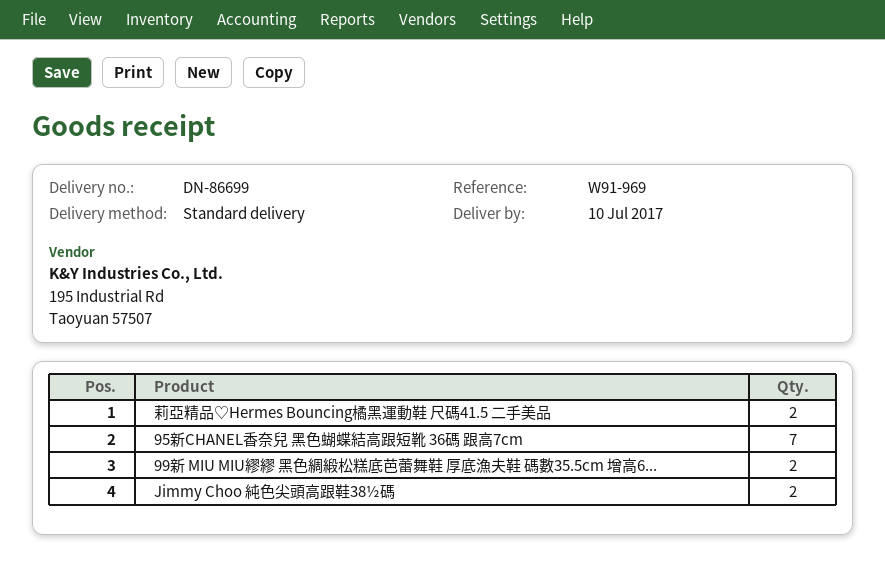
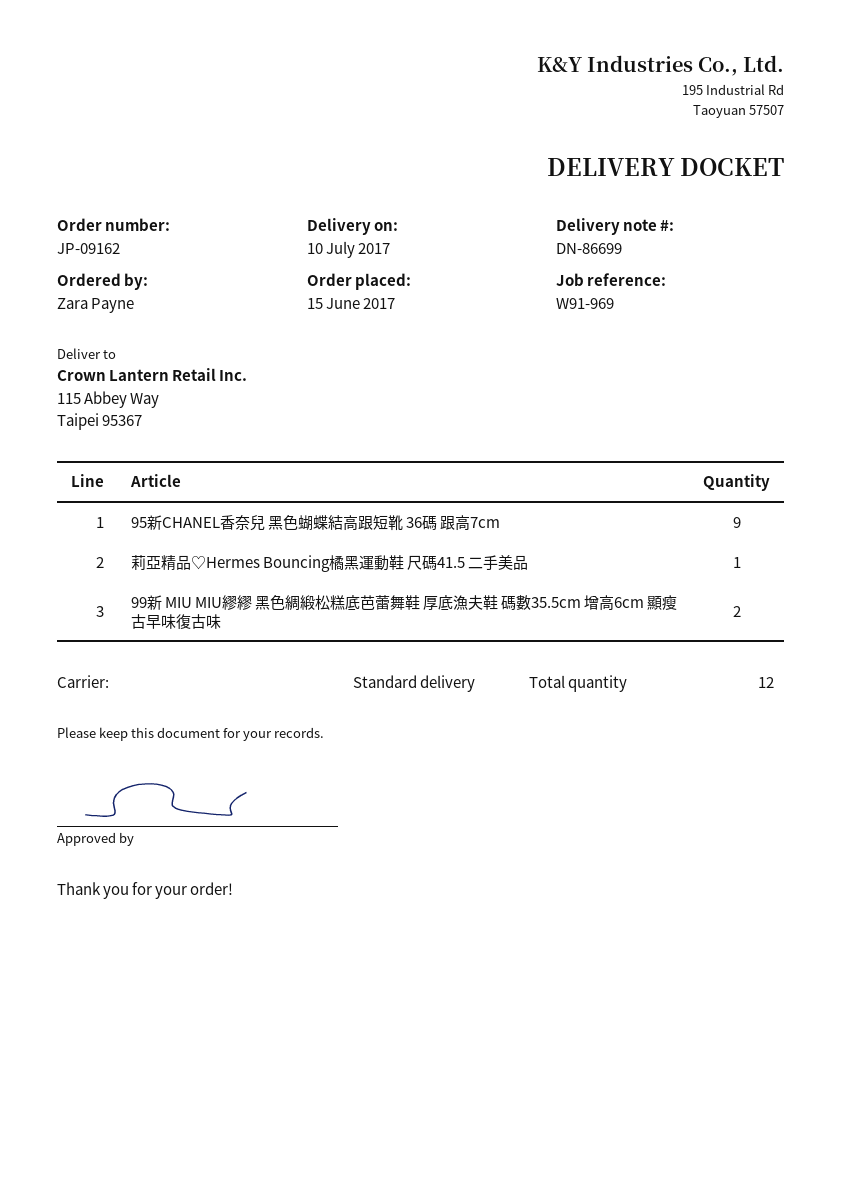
莉亞精品♡Hermes Bouncing橘黑運動鞋 尺碼41.5 二手美品: 2 -> 1
95新CHANEL香奈兒 黑色蝴蝶結高跟短靴 36碼 跟高7cm: 7 -> 9
Jimmy Choo 純色尖頭高跟鞋38½碼: 2 -> none

